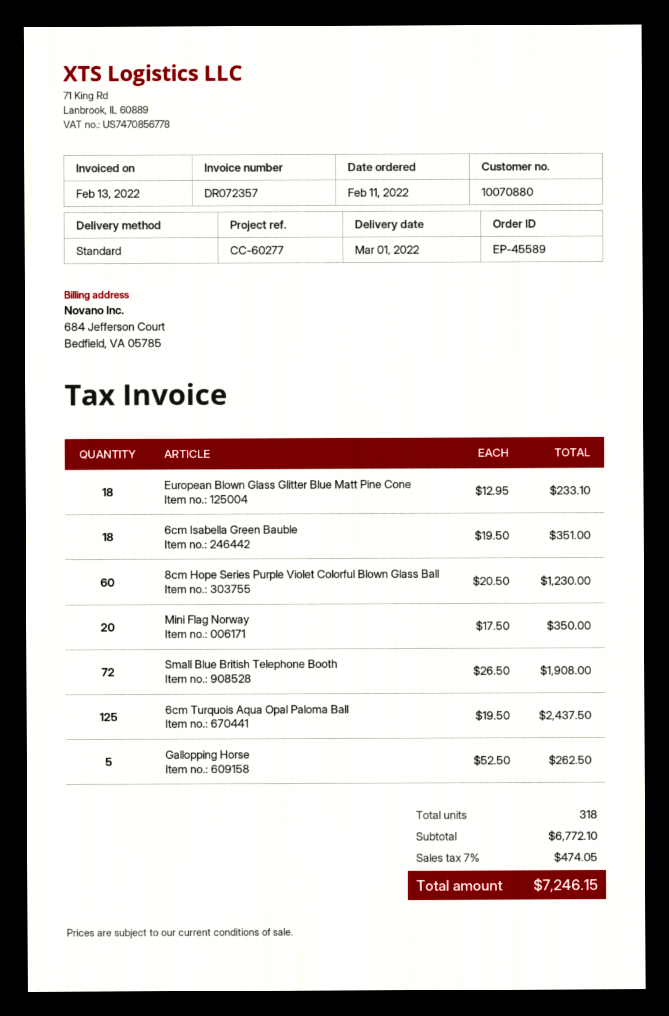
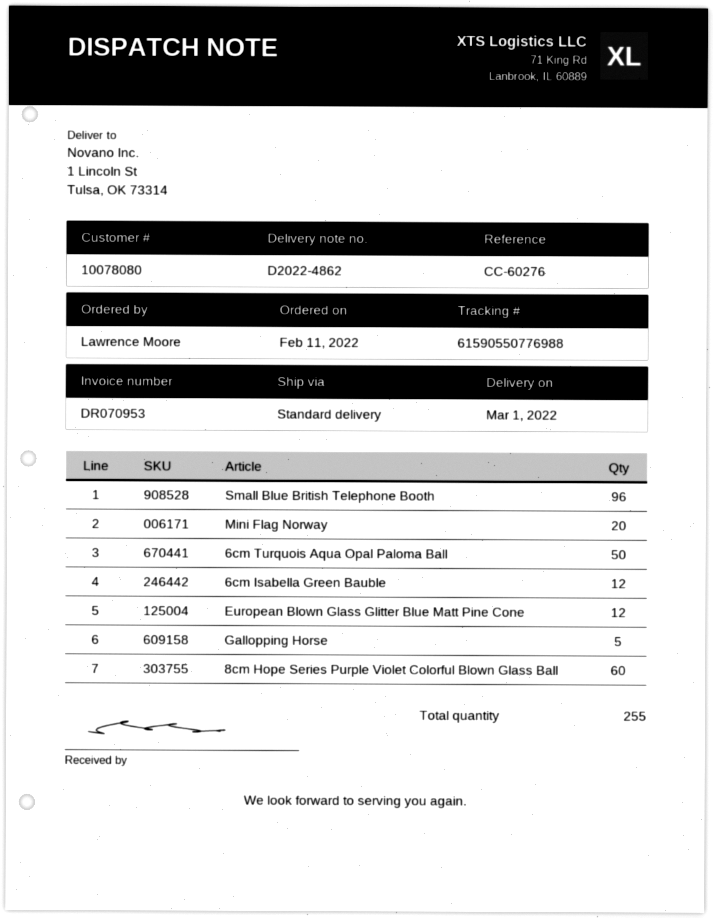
invoice number: DR072357 -> DR070953
customer number: 10070880 -> 10078080
reference: CC-60277 -> CC-60276
European Blown Glass Glitter Blue Matt Pine Cone: 18 -> 12
6cm Isabella Green Bauble: 18 -> 12
Small Blue British Telephone Booth: 72 -> 96
6cm Turquois Aqua Opal Paloma Ball: 125 -> 50
total quantity: 318 -> 255

